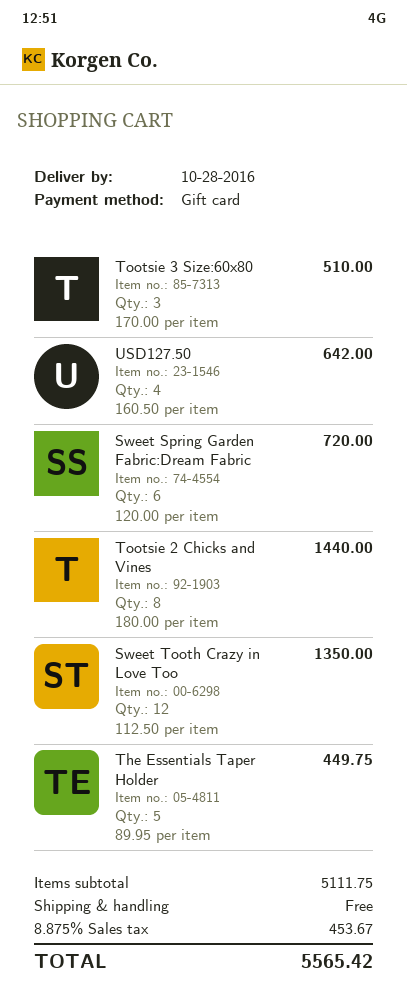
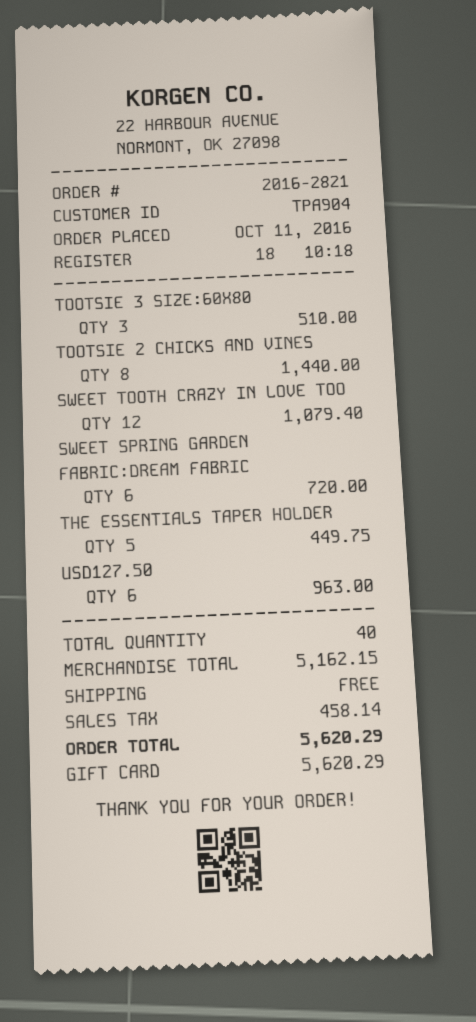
USD127.50: 4 for 642.00 -> 6 for 963.00
Sweet Tooth Crazy in Love Too: 12 for 1350.00 -> 12 for 1079.40
subtotal: 5111.75 -> 5162.15
tax: 453.67 -> 458.14
total: 5565.42 -> 5620.29

